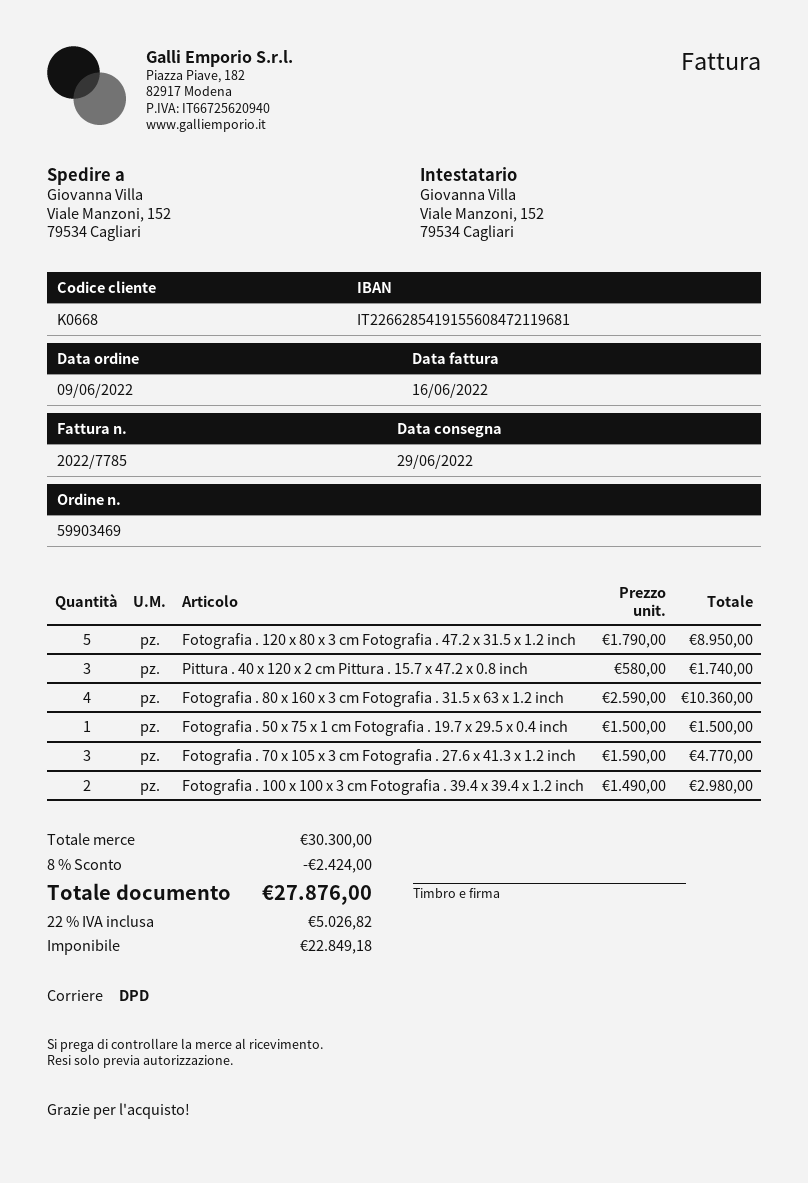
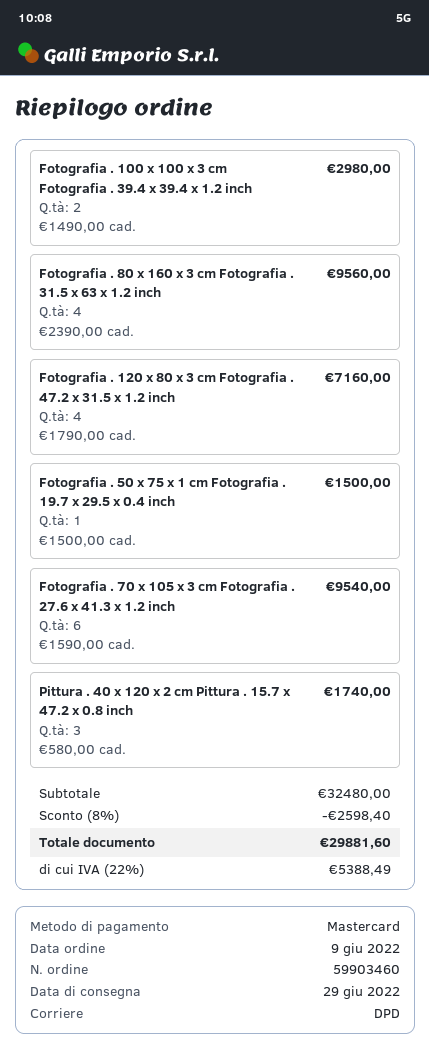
order number: 59903469 -> 59903460
Fotografia . 120 x 80 x 3 cm Fotografia . 47.2 x 31.5 x 1.2 inch: 5 x 1790.00 = 8950.00 -> 4 x 1790.00 = 7160.00
Fotografia . 80 x 160 x 3 cm Fotografia . 31.5 x 63 x 1.2 inch: 4 x 2590.00 = 10360.00 -> 4 x 2390.00 = 9560.00
Fotografia . 70 x 105 x 3 cm Fotografia . 27.6 x 41.3 x 1.2 inch: 3 x 1590.00 = 4770.00 -> 6 x 1590.00 = 9540.00
subtotal: 30300.00 -> 32480.00
discount: 8% = 2424.00 -> 8% = 2598.40
tax: 22% = 5026.82 -> 22% = 5388.49
total: 27876.00 -> 29881.60

